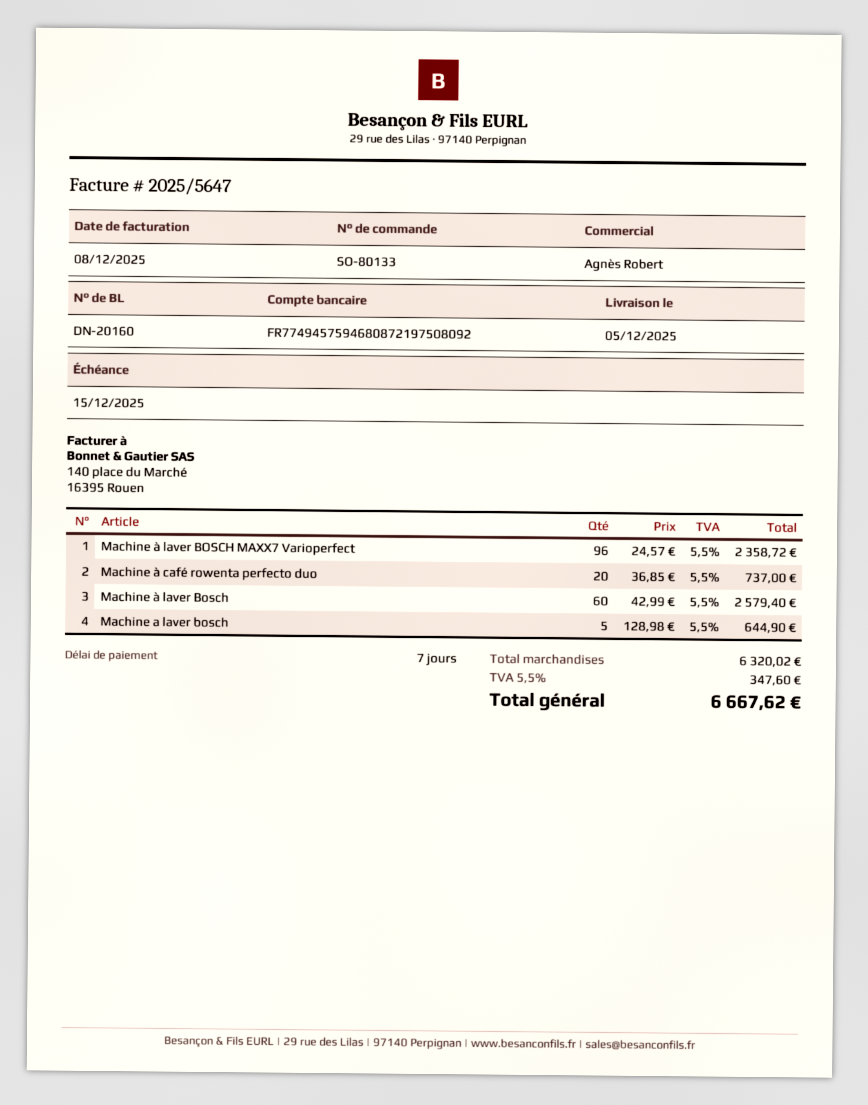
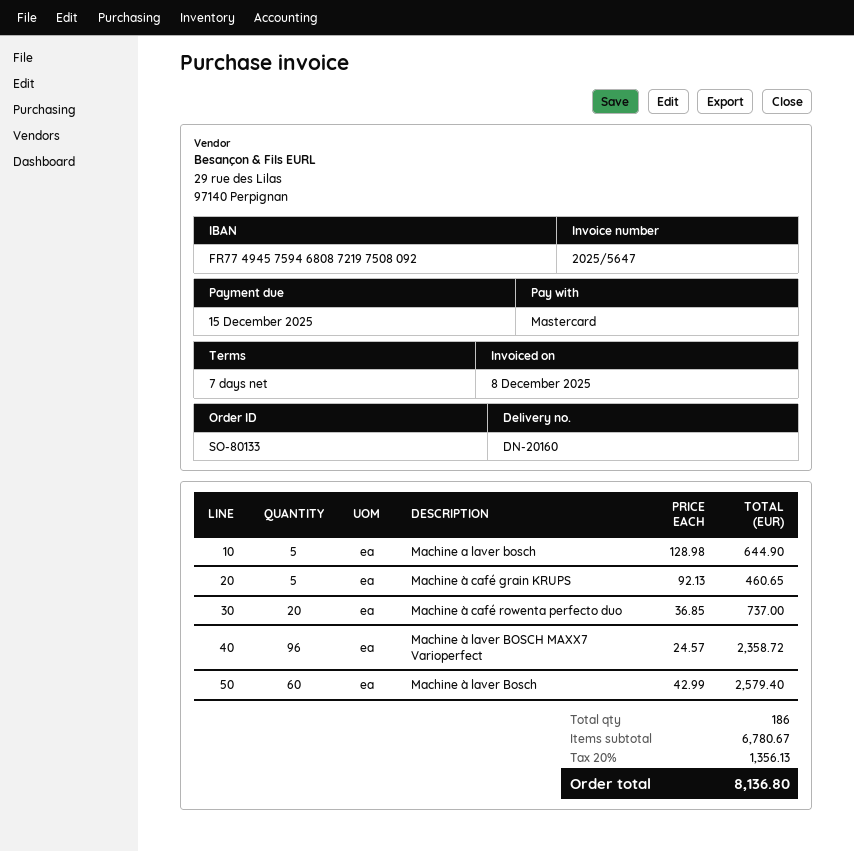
Machine à café grain KRUPS: none -> 5 x 92.13 = 460.65
subtotal: 6320.02 -> 6780.67
tax: 5.5% = 347.60 -> 20% = 1356.13
total: 6667.62 -> 8136.80

